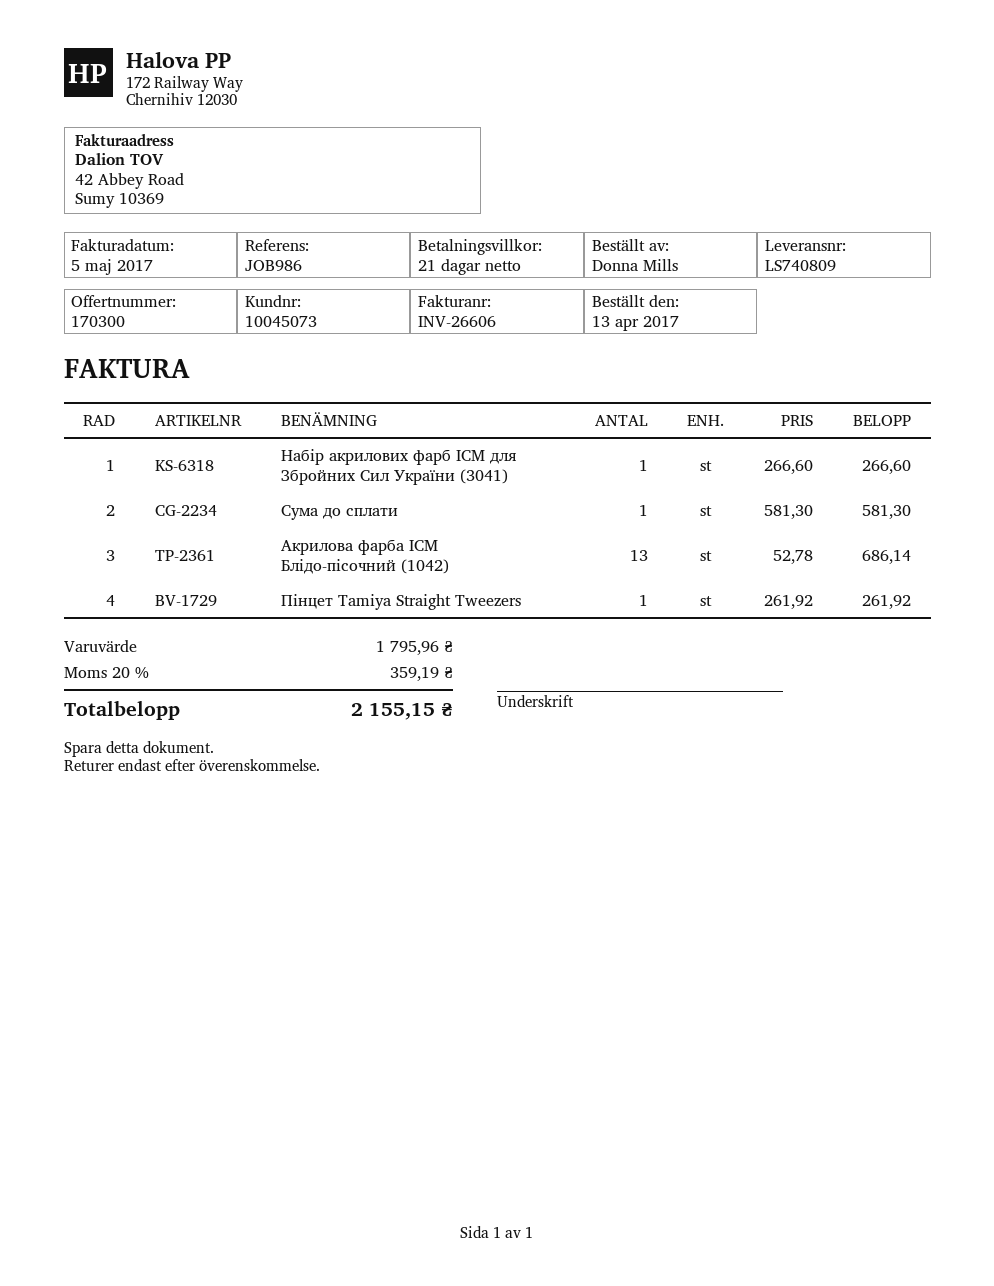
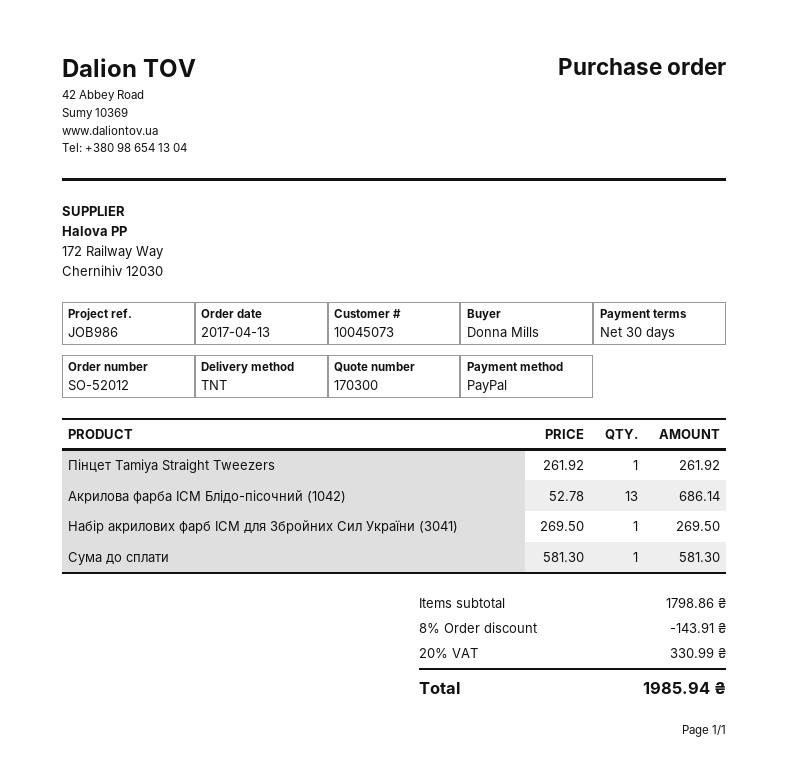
payment terms: 21 days -> 30 days
Набір акрилових фарб ICM для Збройних Сил України (3041): 1 x 266.60 = 266.60 -> 1 x 269.50 = 269.50
subtotal: 1795.96 -> 1798.86
discount: none -> 8% = 143.91
tax: 20% = 359.19 -> 20% = 330.99
total: 2155.15 -> 1985.94

